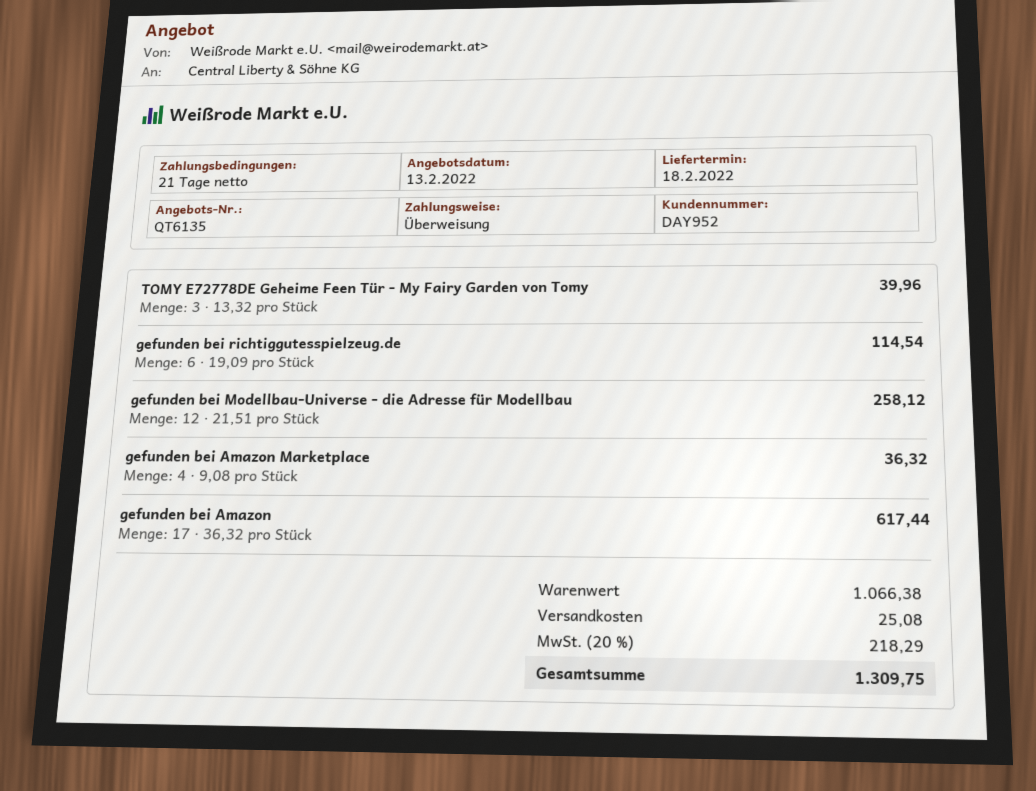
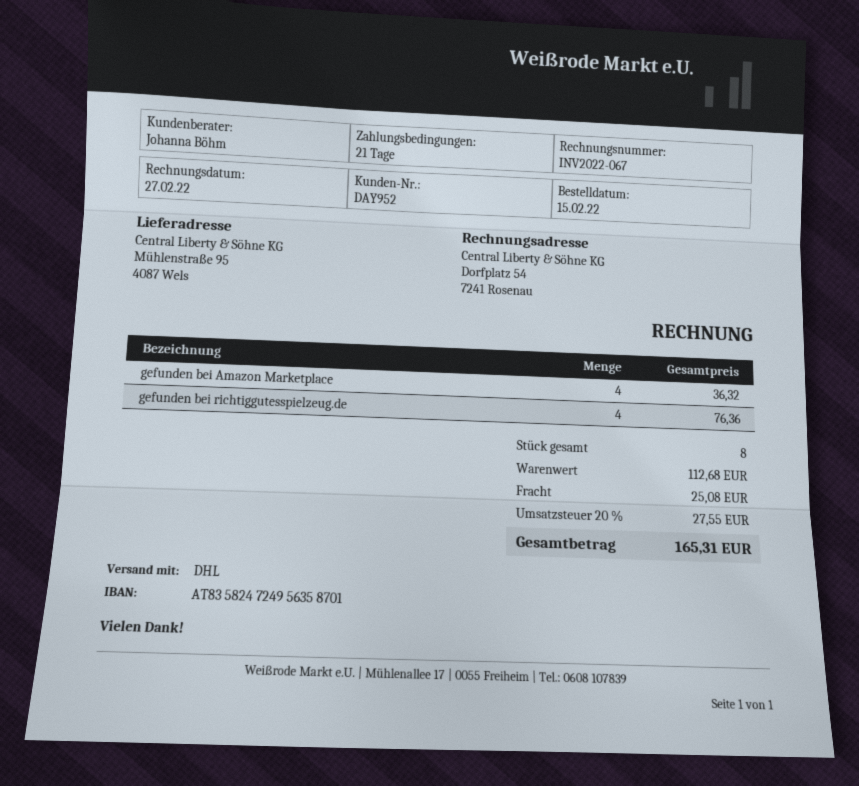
TOMY E72778DE Geheime Feen Tür - My Fairy Garden von Tomy: 3 for 39.96 -> none
gefunden bei richtiggutesspielzeug.de: 6 for 114.54 -> 4 for 76.36
gefunden bei Modellbau-Universe - die Adresse für Modellbau: 12 for 258.12 -> none
gefunden bei Amazon: 17 for 617.44 -> none
subtotal: 1066.38 -> 112.68
tax: 20% = 218.29 -> 20% = 27.55
total: 1309.75 -> 165.31

